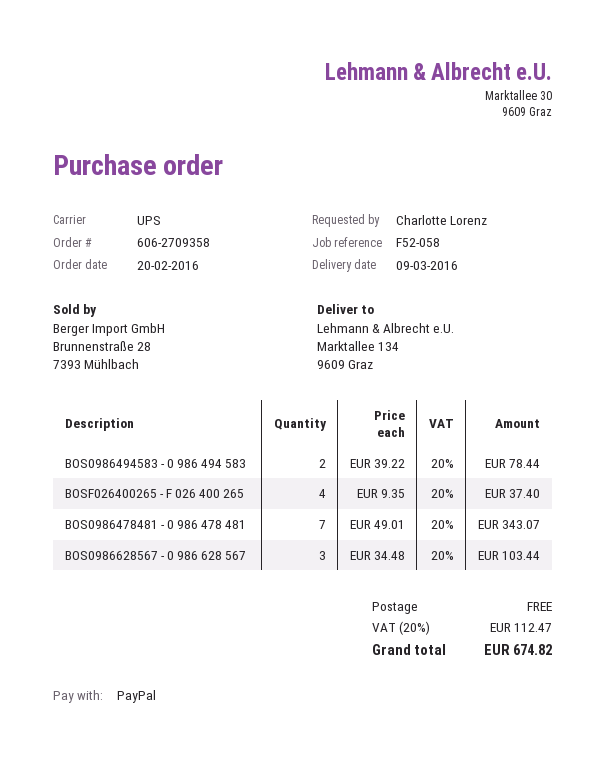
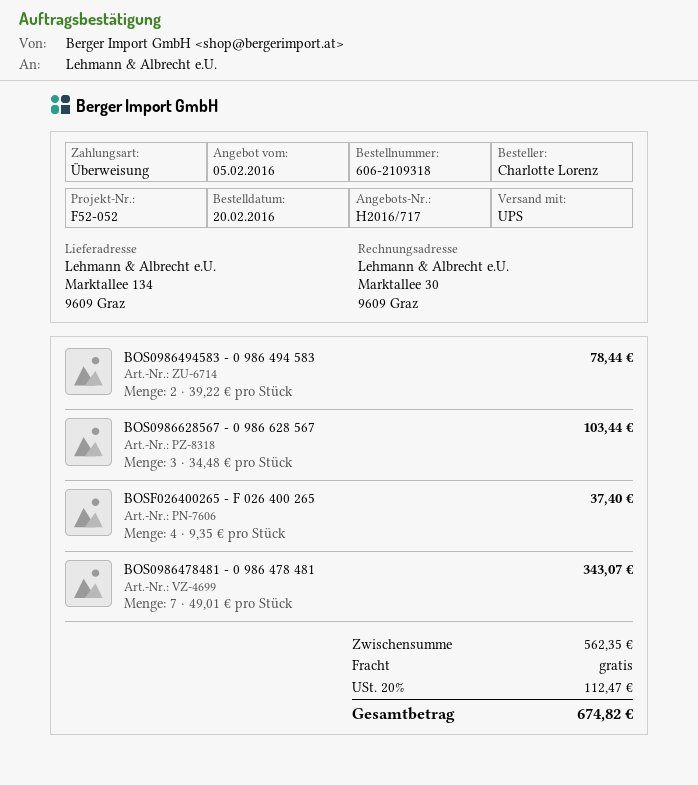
order number: 606-2709358 -> 606-2109318
reference: F52-058 -> F52-052
payment method: PayPal -> bank transfer

